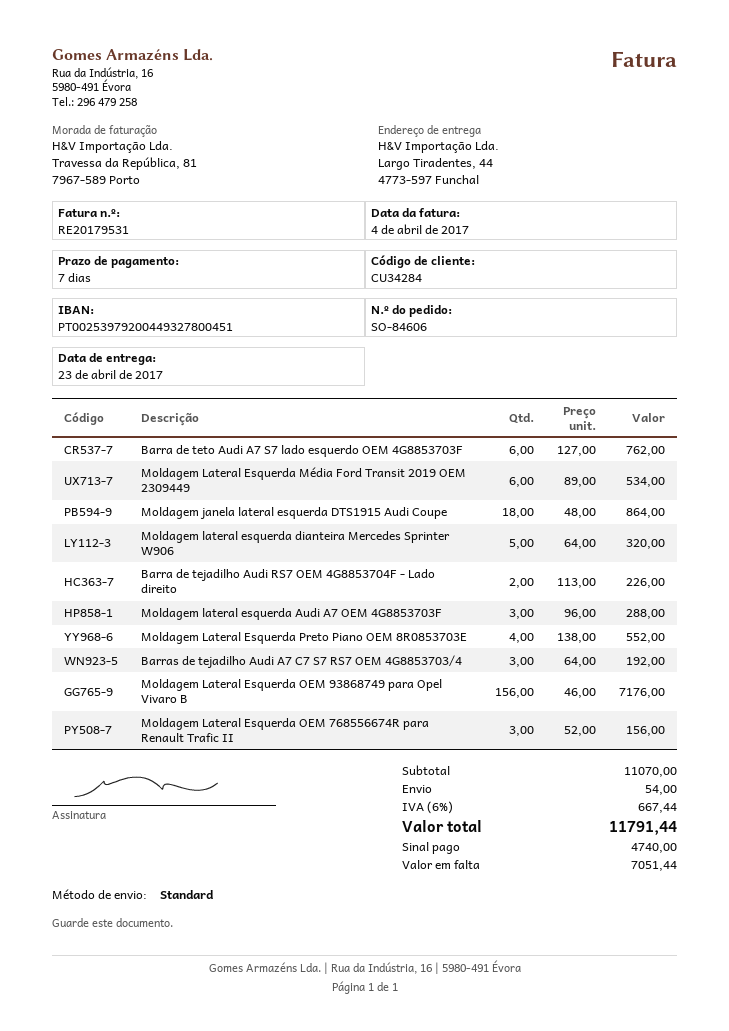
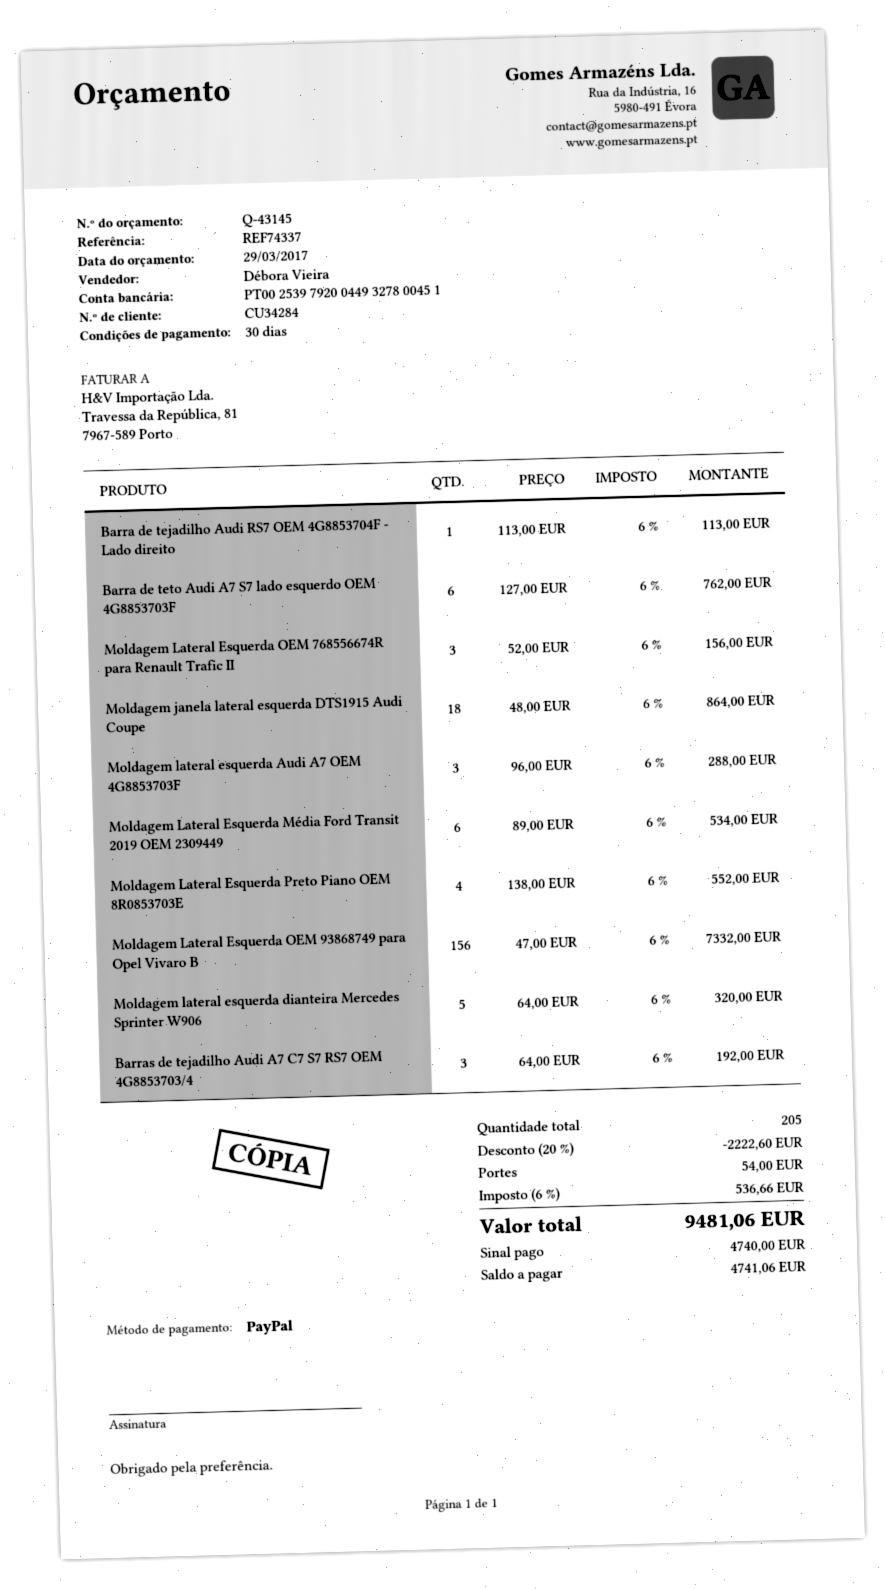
payment terms: 7 days -> 30 days
Barra de tejadilho Audi RS7 OEM 4G8853704F - Lado direito: 2 x 113.00 = 226.00 -> 1 x 113.00 = 113.00
Moldagem Lateral Esquerda OEM 93868749 para Opel Vivaro B: 156 x 46.00 = 7176.00 -> 156 x 47.00 = 7332.00
discount: none -> 20% = 2222.60
tax: 6% = 667.44 -> 6% = 536.66
total: 11791.44 -> 9481.06
balance: 7051.44 -> 4741.06

